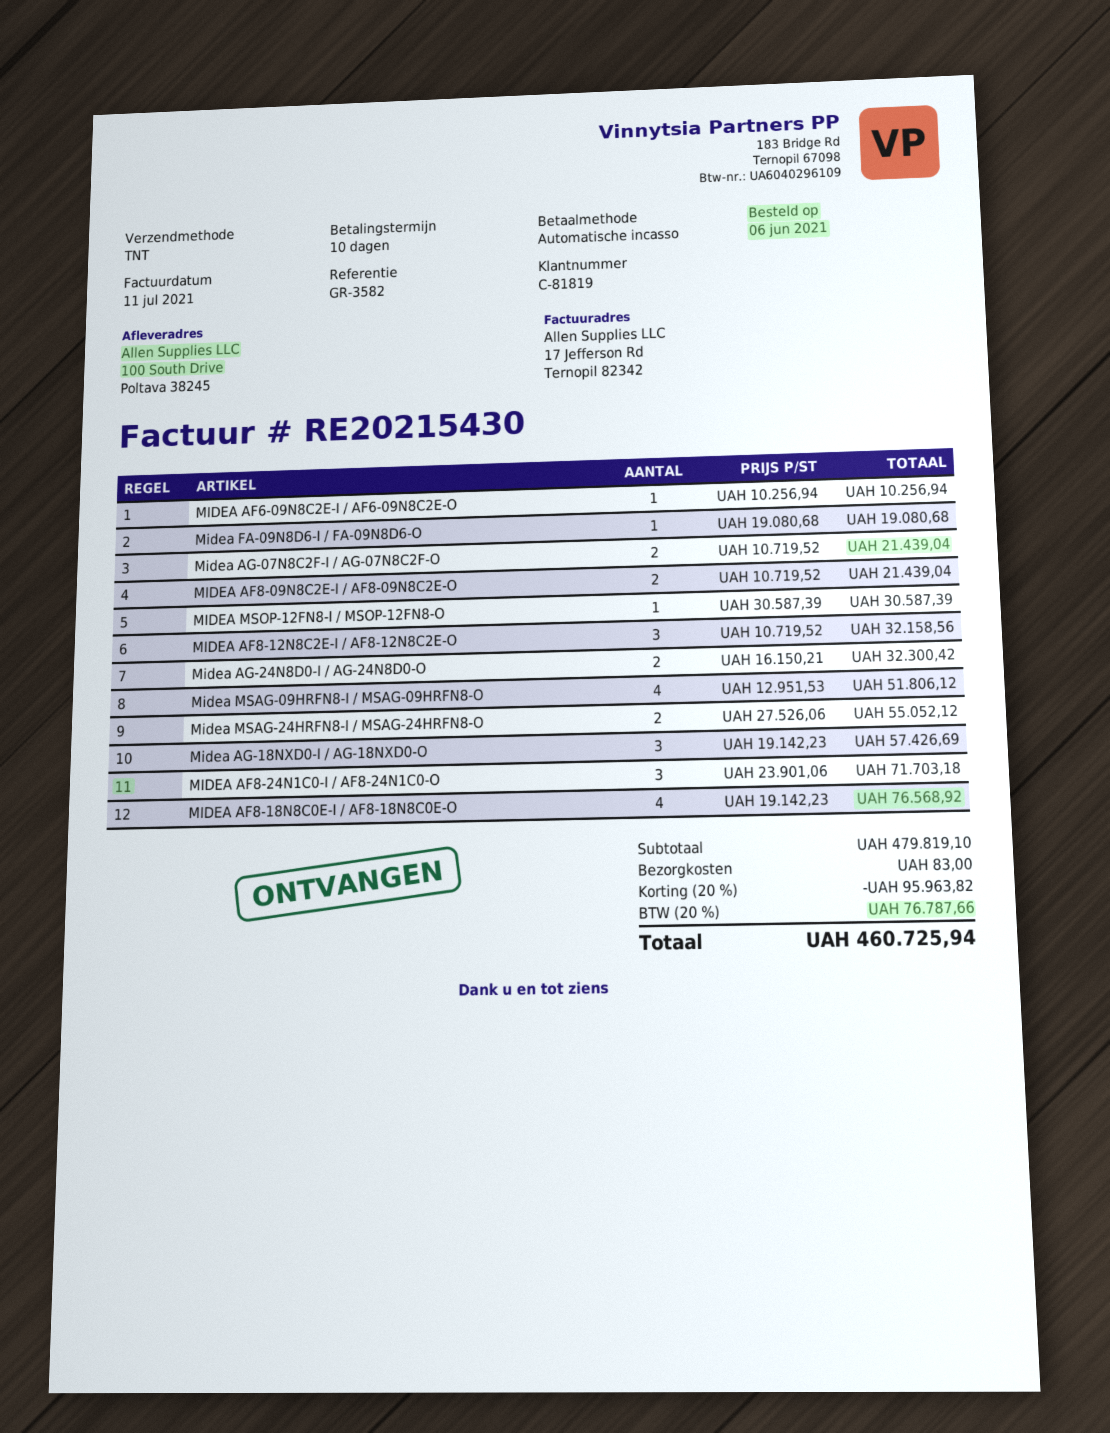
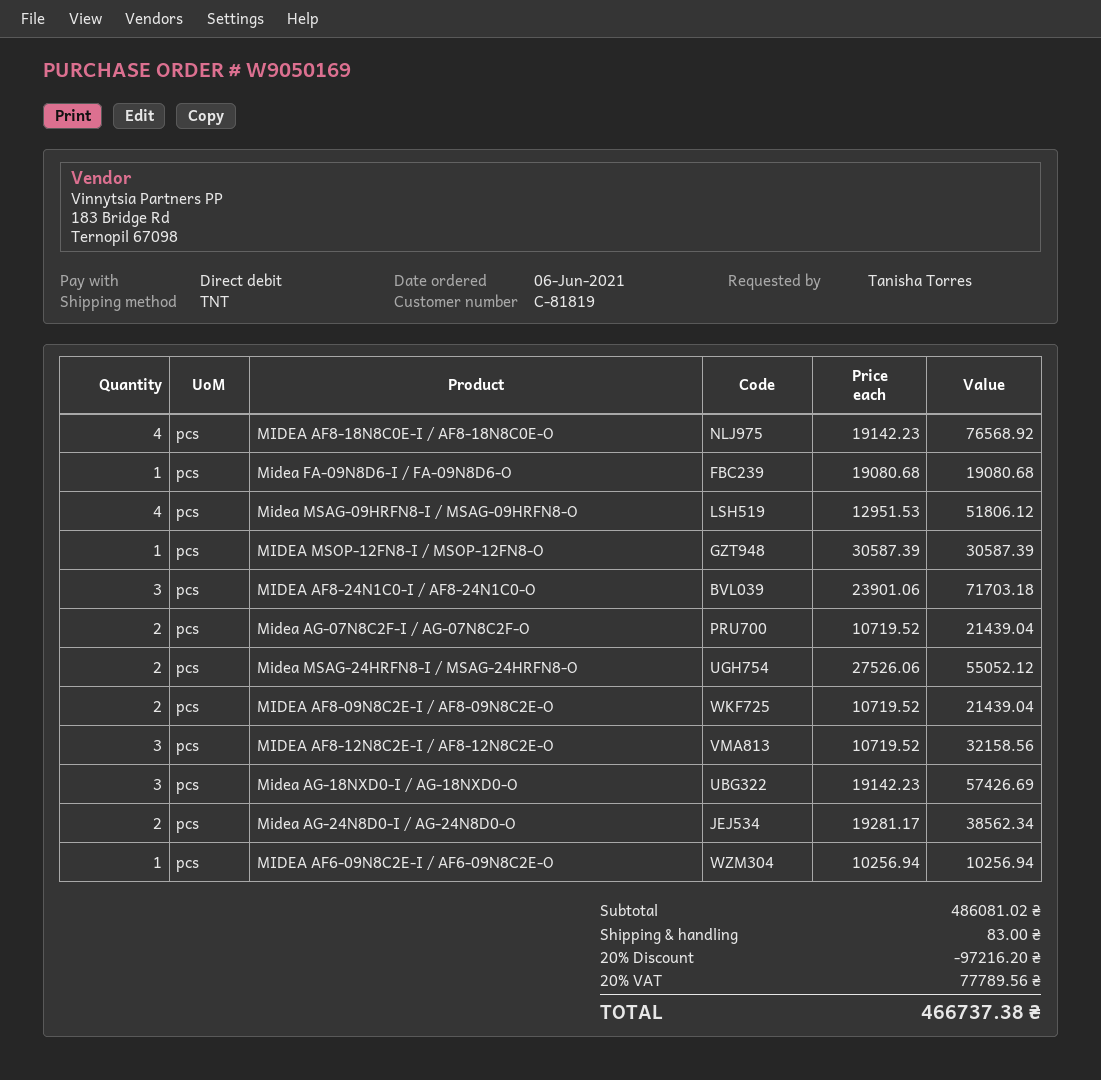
Midea AG-24N8D0-I / AG-24N8D0-O: 2 x 16150.21 = 32300.42 -> 2 x 19281.17 = 38562.34
subtotal: 479819.10 -> 486081.02
discount: 20% = 95963.82 -> 20% = 97216.20
tax: 20% = 76787.66 -> 20% = 77789.56
total: 460725.94 -> 466737.38

